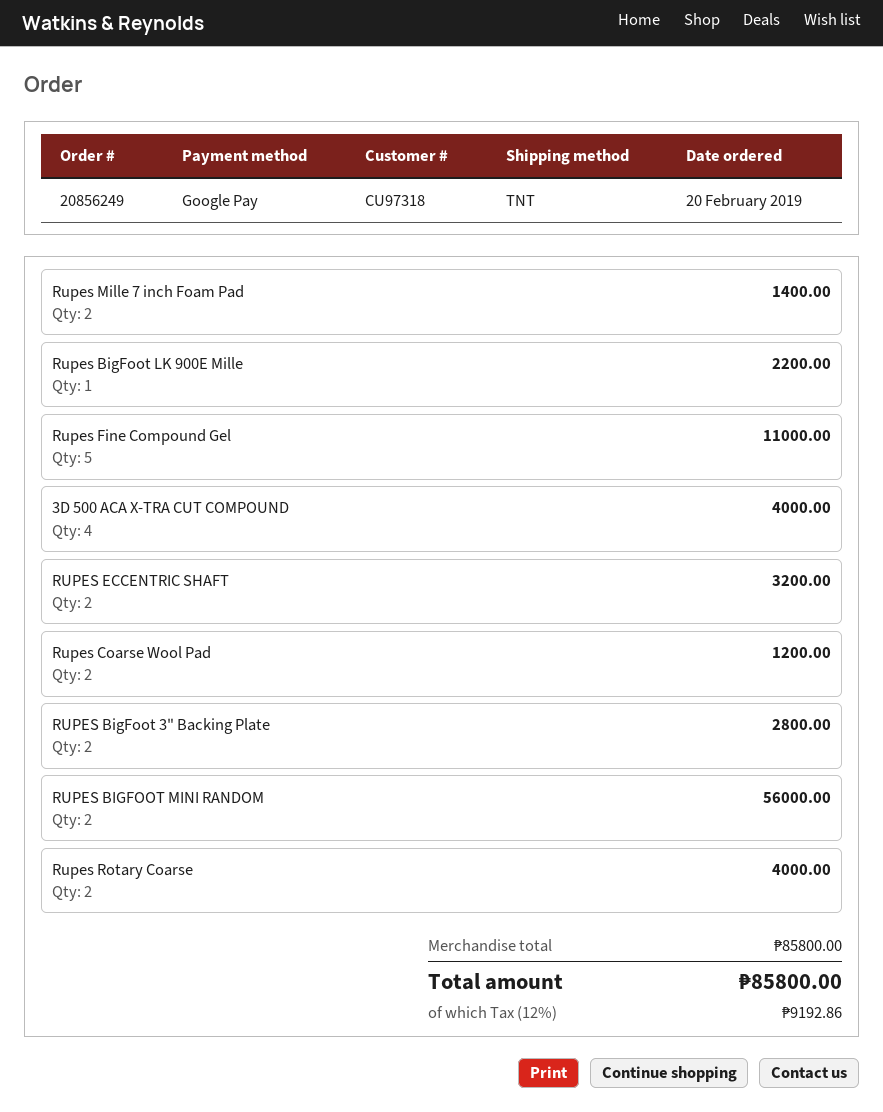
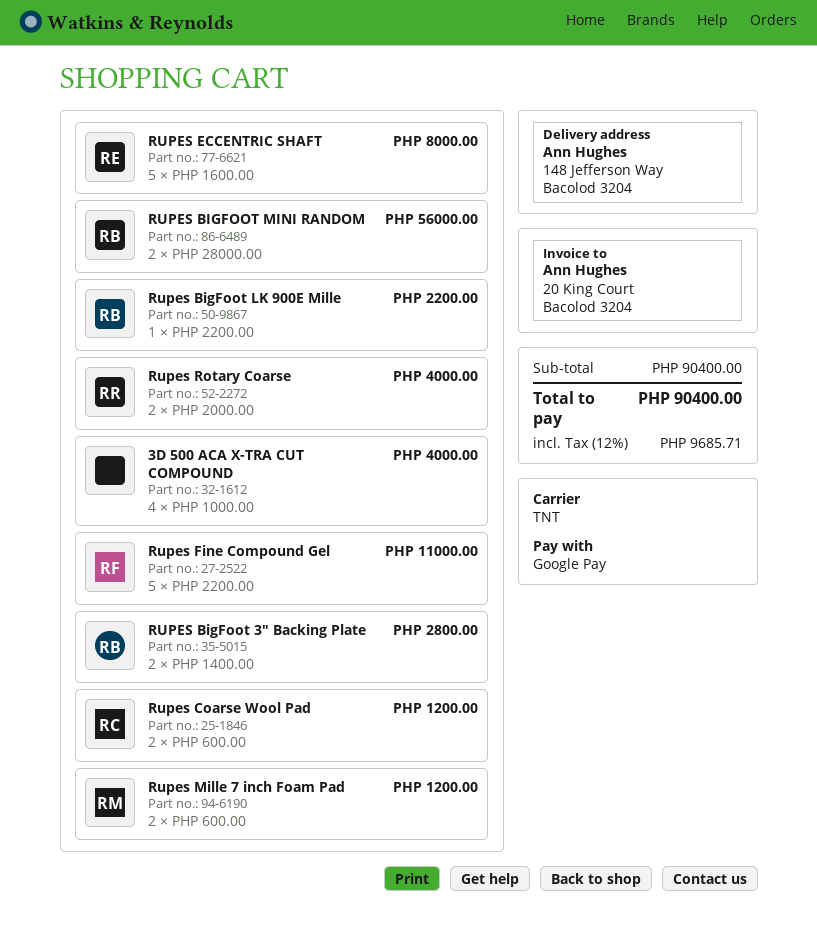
Rupes Mille 7 inch Foam Pad: 2 for 1400.00 -> 2 for 1200.00
RUPES ECCENTRIC SHAFT: 2 for 3200.00 -> 5 for 8000.00
subtotal: 85800.00 -> 90400.00
tax: 12% = 9192.86 -> 12% = 9685.71
total: 85800.00 -> 90400.00

